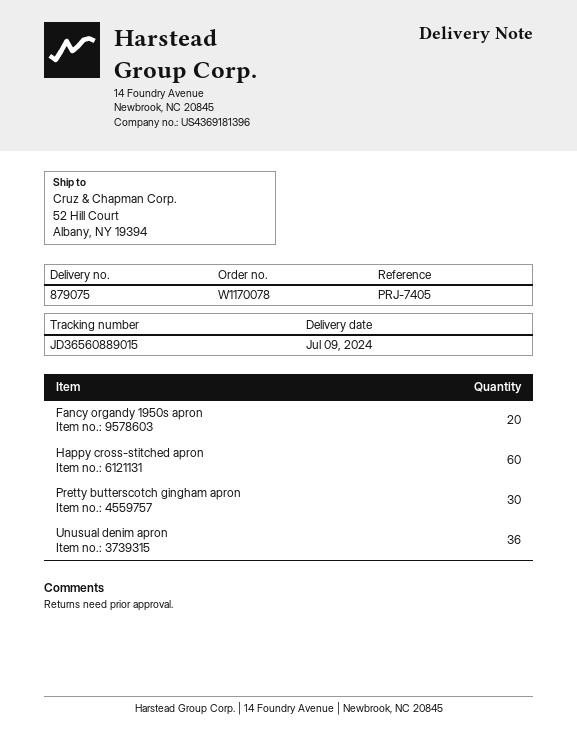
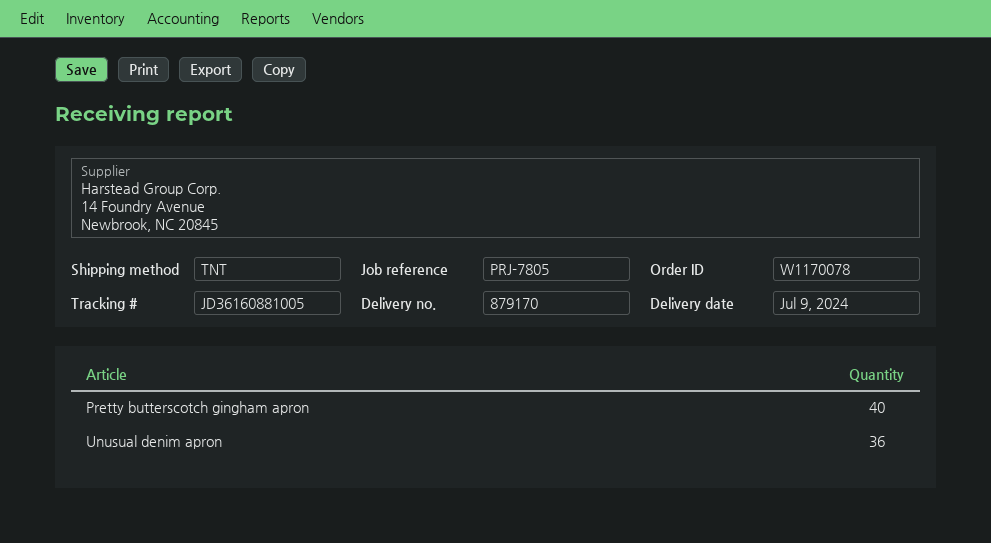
delivery note number: 879075 -> 879170
reference: PRJ-7405 -> PRJ-7805
tracking number: JD36560889015 -> JD36160881005
Fancy organdy 1950s apron: 20 -> none
Happy cross-stitched apron: 60 -> none
Pretty butterscotch gingham apron: 30 -> 40

